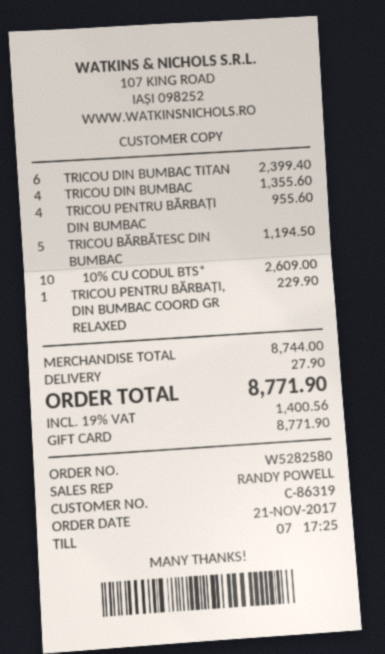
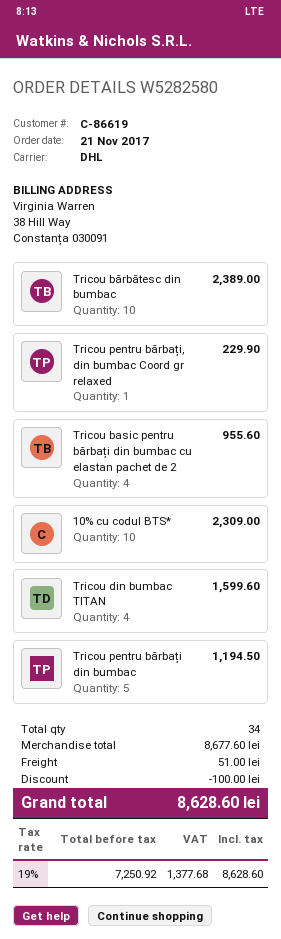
customer number: C-86319 -> C-86619
TRICOU DIN BUMBAC TITAN: 6 for 2399.40 -> 4 for 1599.60
TRICOU DIN BUMBAC: 4 for 1355.60 -> none
TRICOU PENTRU BĂRBAȚI DIN BUMBAC: 4 for 955.60 -> 5 for 1194.50
TRICOU BĂRBĂTESC DIN BUMBAC: 5 for 1194.50 -> 10 for 2389.00
10% CU CODUL BTS*: 10 for 2609.00 -> 10 for 2309.00
Tricou basic pentru bărbați din bumbac cu elastan pachet de 2: none -> 4 for 955.60
subtotal: 8744.00 -> 8677.60
discount: none -> 100.00
shipping: 27.90 -> 51.00
tax: 19% = 1400.56 -> 19% = 1377.68
total: 8771.90 -> 8628.60

